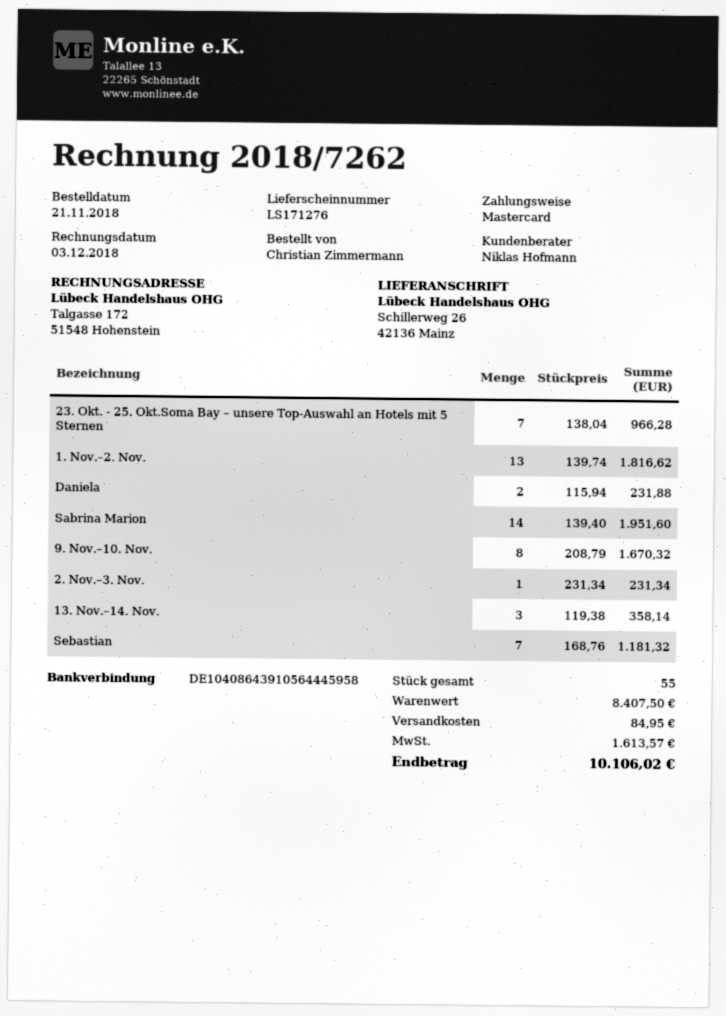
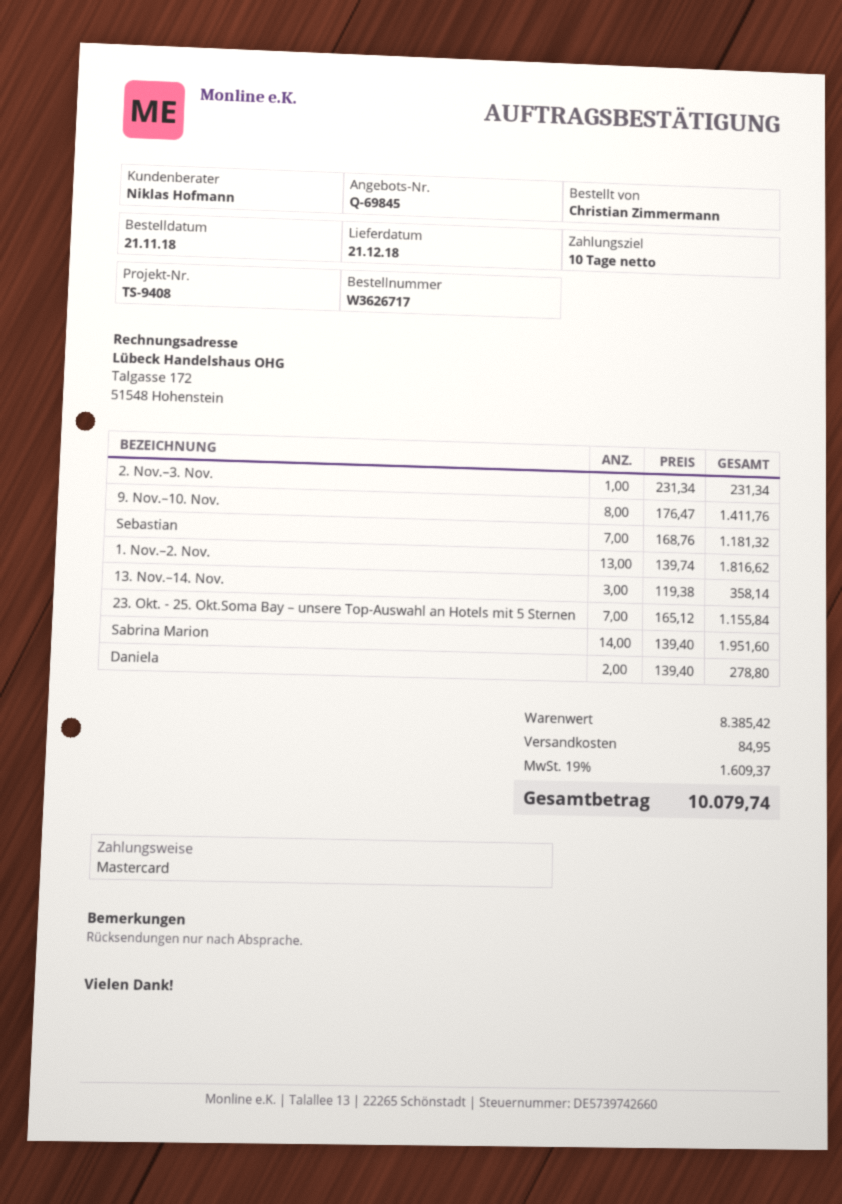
23. Okt. - 25. Okt.Soma Bay – unsere Top-Auswahl an Hotels mit 5 Sternen: 7 x 138.04 = 966.28 -> 7 x 165.12 = 1155.84
Daniela: 2 x 115.94 = 231.88 -> 2 x 139.40 = 278.80
9. Nov.–10. Nov.: 8 x 208.79 = 1670.32 -> 8 x 176.47 = 1411.76
subtotal: 8407.50 -> 8385.42
tax: 1613.57 -> 1609.37
total: 10106.02 -> 10079.74

